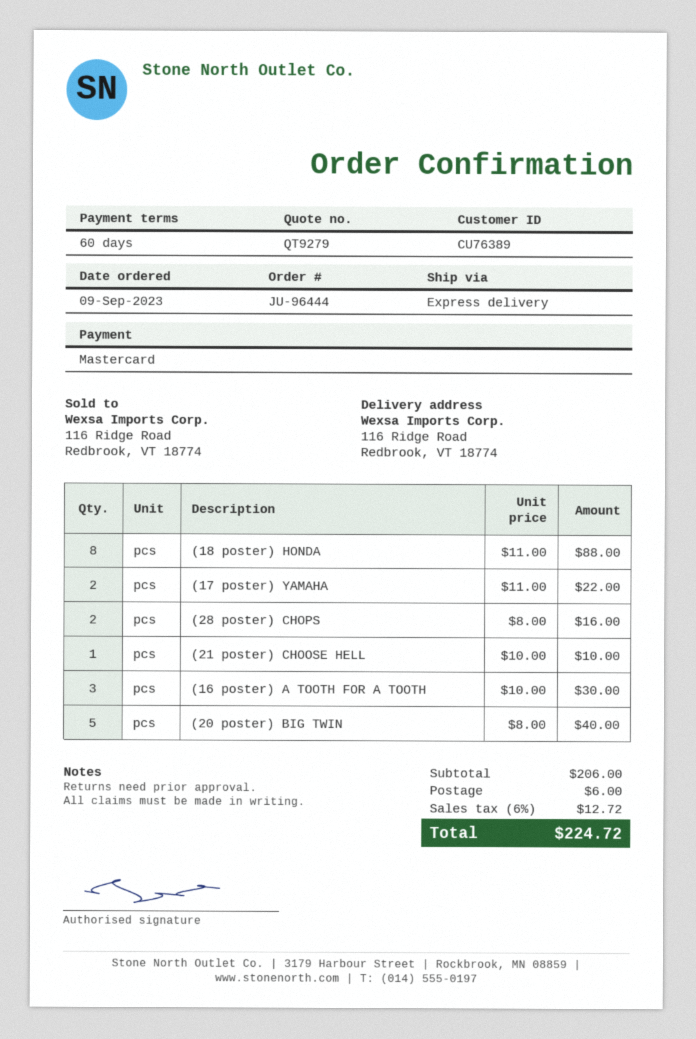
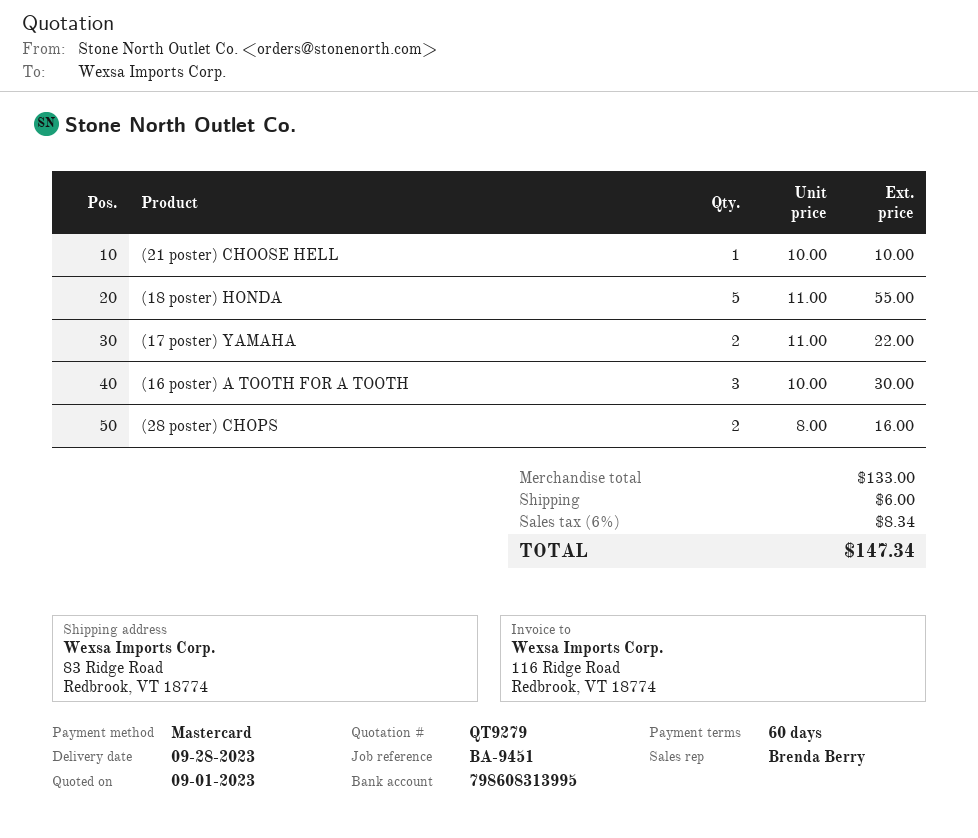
ship to: 116 Ridge Road, Redbrook, VT 18774 -> 83 Ridge Road, Redbrook, VT 18774
(18 poster) HONDA: 8 x 11.00 = 88.00 -> 5 x 11.00 = 55.00
(20 poster) BIG TWIN: 5 x 8.00 = 40.00 -> none
subtotal: 206.00 -> 133.00
tax: 6% = 12.72 -> 6% = 8.34
total: 224.72 -> 147.34

